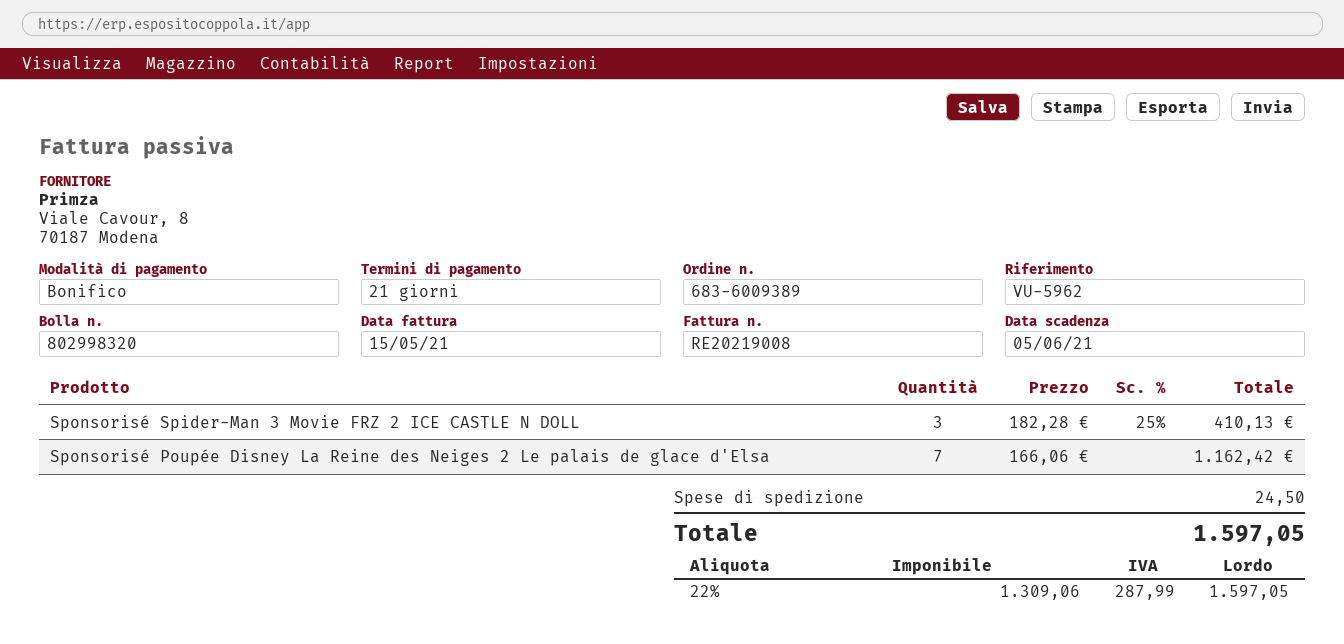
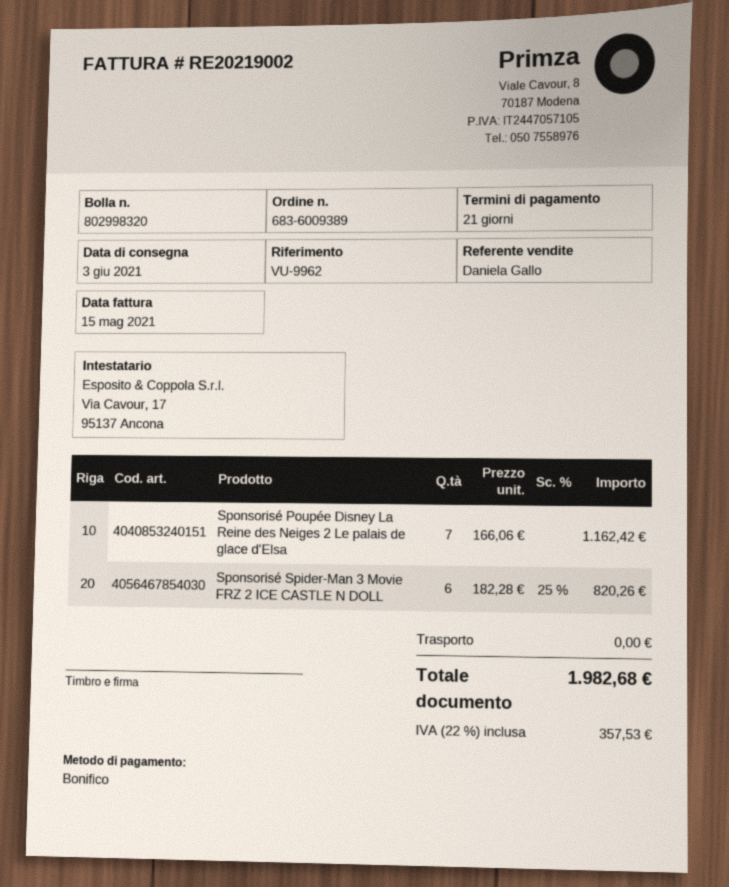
invoice number: RE20219008 -> RE20219002
reference: VU-5962 -> VU-9962
Sponsorisé Spider-Man 3 Movie FRZ 2 ICE CASTLE N DOLL: 3 x 182.28 - 25% = 410.13 -> 6 x 182.28 - 25% = 820.26
shipping: 24.50 -> 0.00
tax: 22% = 287.99 -> 22% = 357.53
total: 1597.05 -> 1982.68

